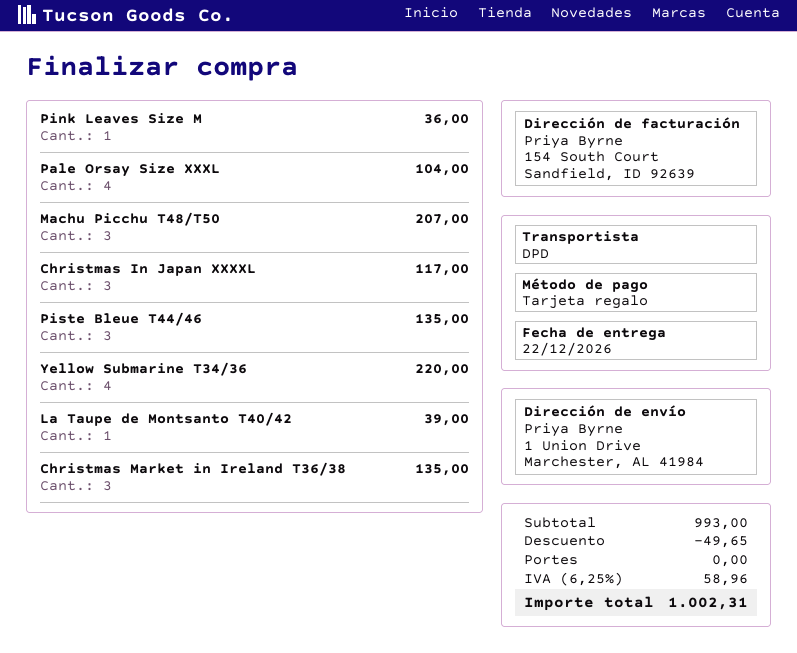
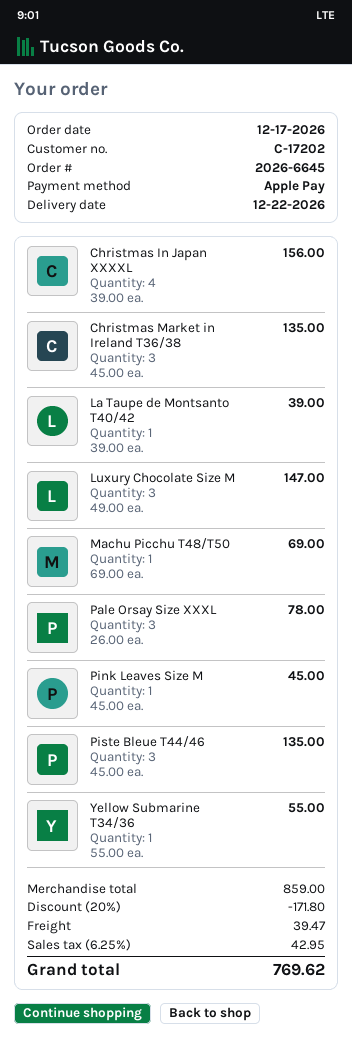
payment method: gift card -> Apple Pay
Pink Leaves Size M: 1 for 36.00 -> 1 for 45.00
Pale Orsay Size XXXL: 4 for 104.00 -> 3 for 78.00
Machu Picchu T48/T50: 3 for 207.00 -> 1 for 69.00
Christmas In Japan XXXXL: 3 for 117.00 -> 4 for 156.00
Yellow Submarine T34/36: 4 for 220.00 -> 1 for 55.00
Luxury Chocolate Size M: none -> 3 for 147.00
subtotal: 993.00 -> 859.00
discount: 49.65 -> 171.80
shipping: 0.00 -> 39.47
tax: 6.25% = 58.96 -> 6.25% = 42.95
total: 1002.31 -> 769.62

